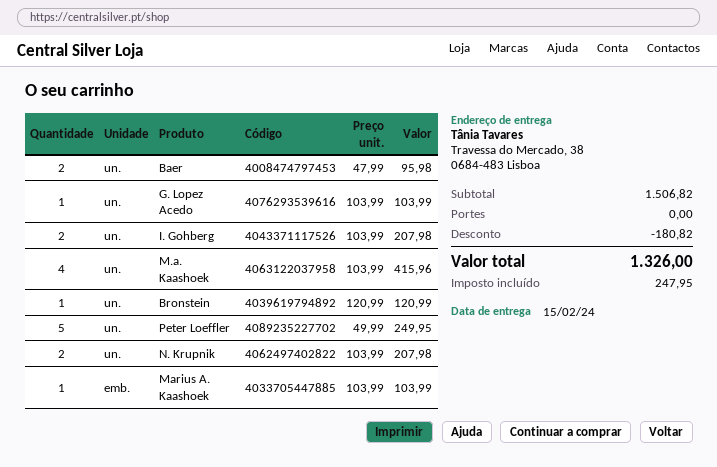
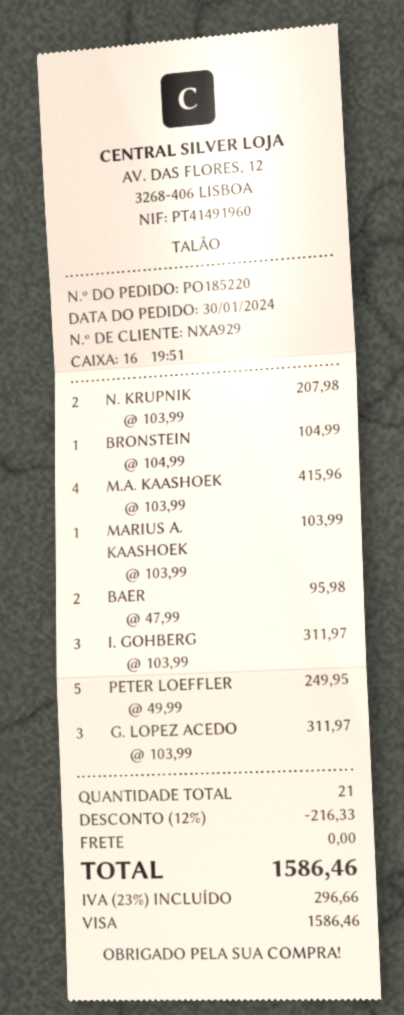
G. Lopez Acedo: 1 x 103.99 = 103.99 -> 3 x 103.99 = 311.97
I. Gohberg: 2 x 103.99 = 207.98 -> 3 x 103.99 = 311.97
Bronstein: 1 x 120.99 = 120.99 -> 1 x 104.99 = 104.99
discount: 180.82 -> 216.33
tax: 247.95 -> 296.66
total: 1326.00 -> 1586.46

